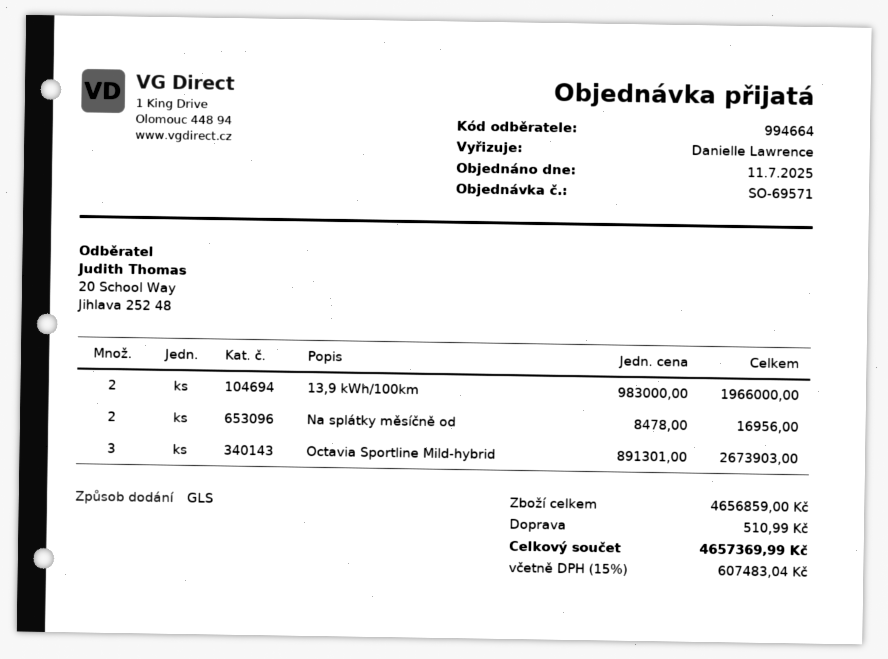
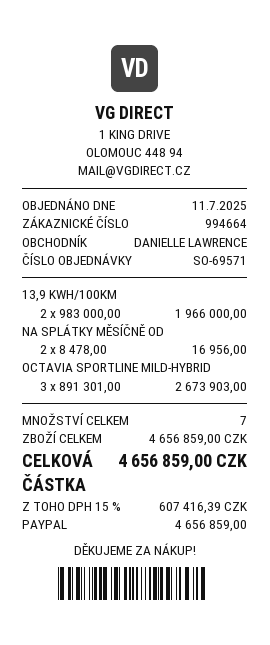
shipping: 510.99 -> none
tax: 15% = 607483.04 -> 15% = 607416.39
total: 4657369.99 -> 4656859.00

